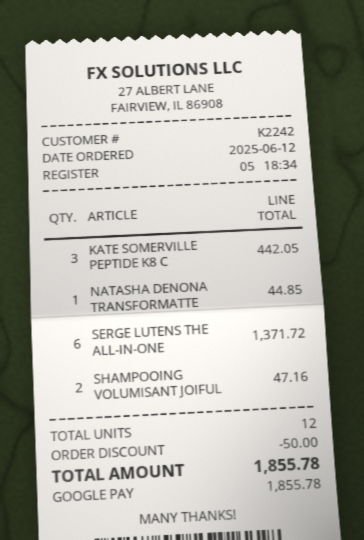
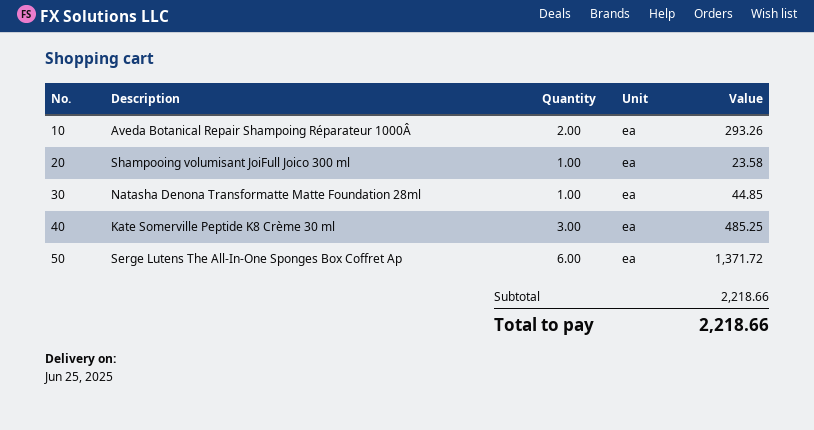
KATE SOMERVILLE PEPTIDE K8 C: 3 for 442.05 -> 3 for 485.25
SHAMPOOING VOLUMISANT JOIFUL: 2 for 47.16 -> 1 for 23.58
Aveda Botanical Repair Shampoing Réparateur 1000Â: none -> 2 for 293.26
discount: 50.00 -> none
total: 1855.78 -> 2218.66

